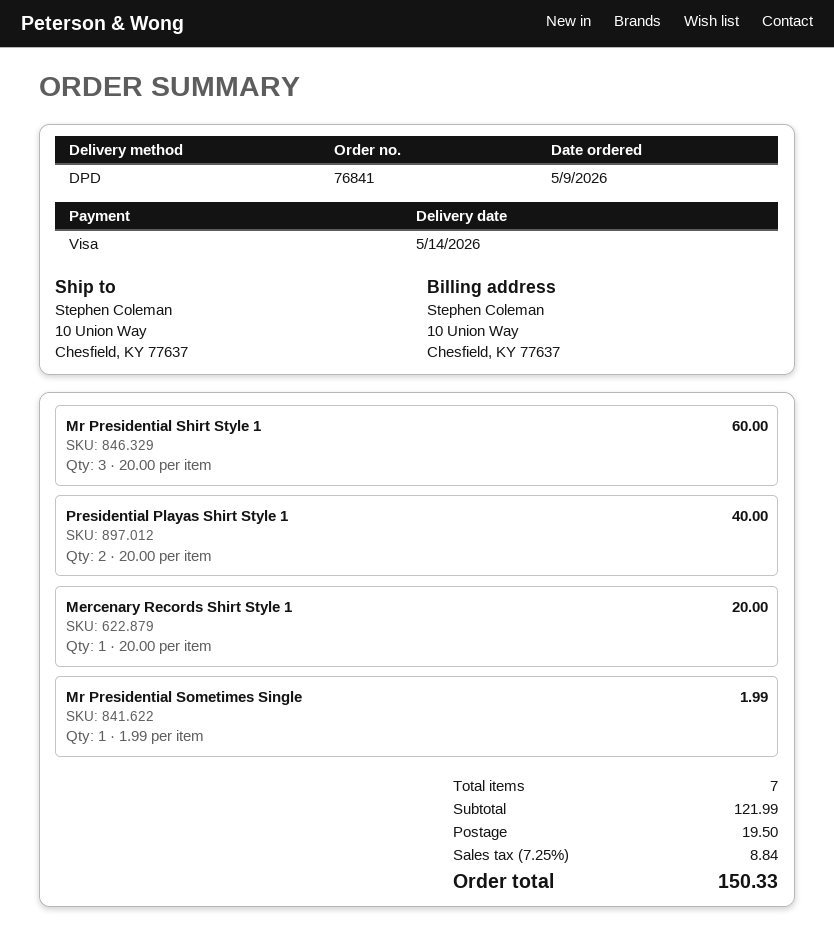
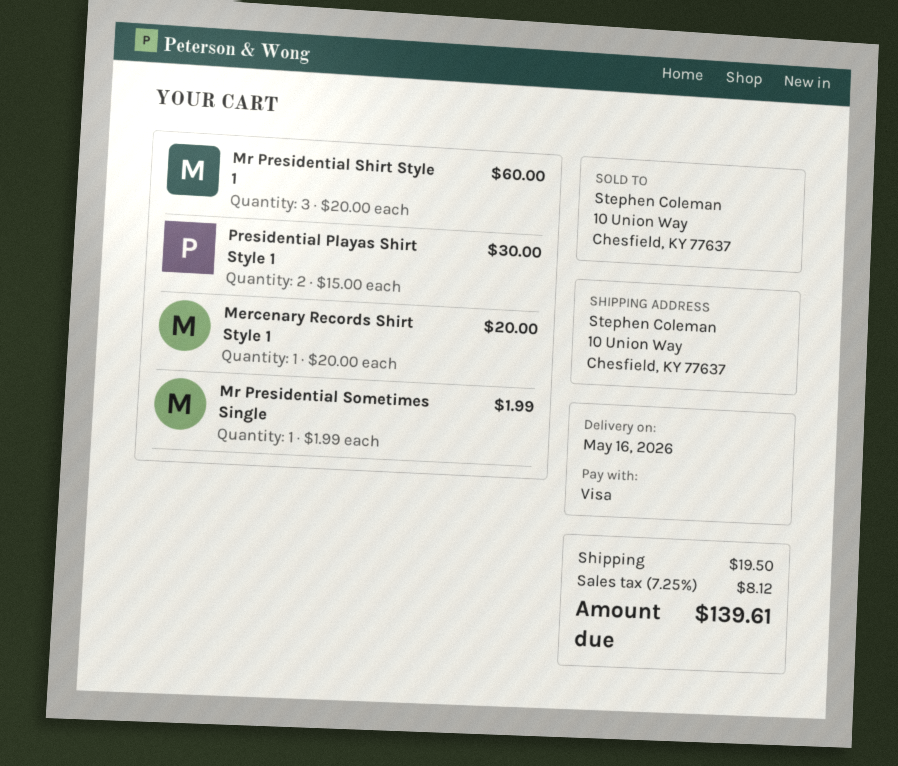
delivery date: 2026-05-14 -> 2026-05-16
Presidential Playas Shirt Style 1: 2 x 20.00 = 40.00 -> 2 x 15.00 = 30.00
tax: 7.25% = 8.84 -> 7.25% = 8.12
total: 150.33 -> 139.61

